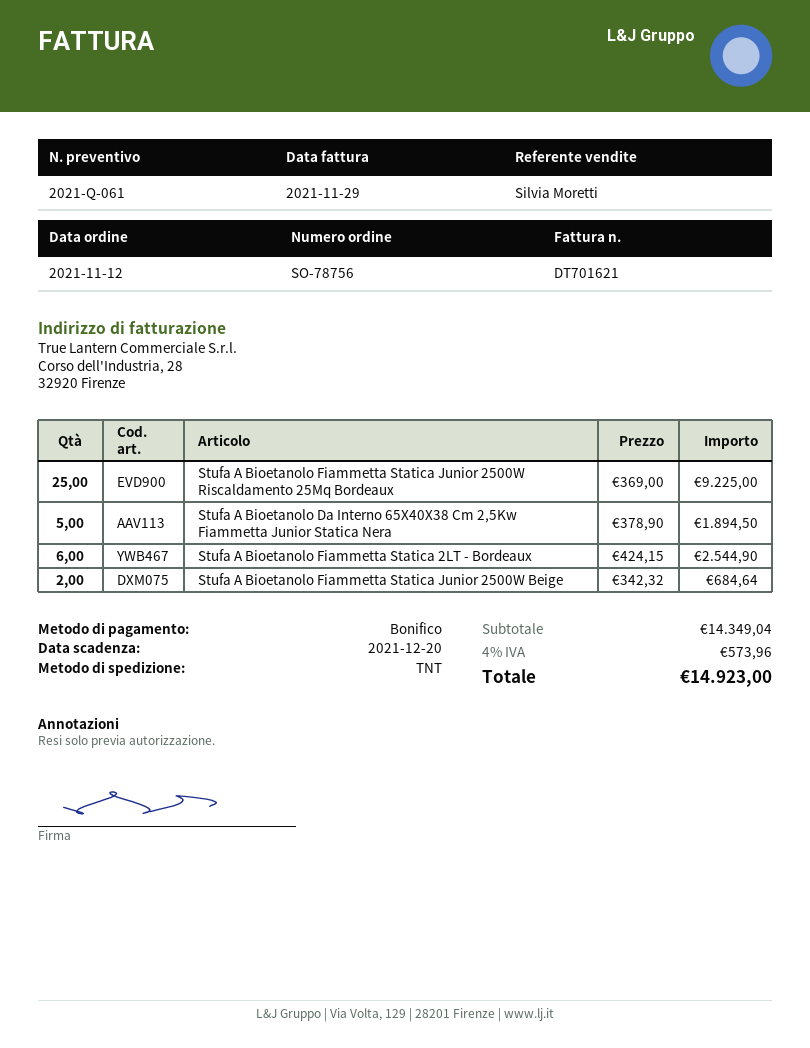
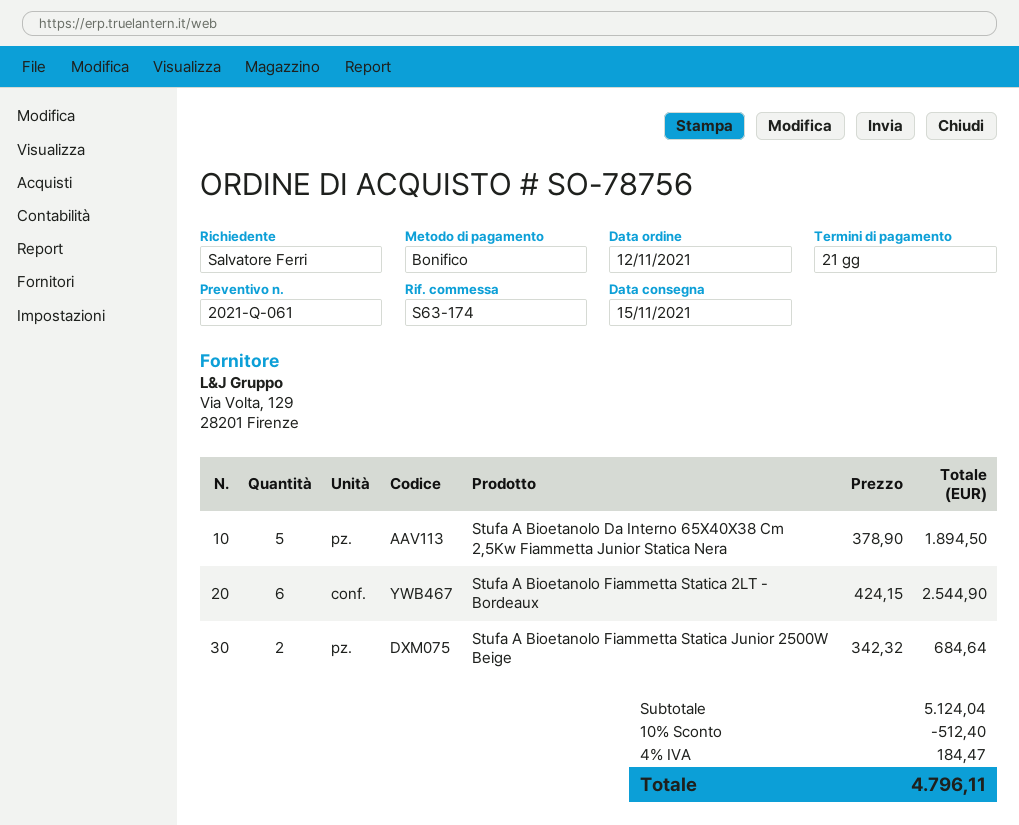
Stufa A Bioetanolo Fiammetta Statica Junior 2500W Riscaldamento 25Mq Bordeaux: 25 x 369.00 = 9225.00 -> none
subtotal: 14349.04 -> 5124.04
discount: none -> 10% = 512.40
tax: 4% = 573.96 -> 4% = 184.47
total: 14923.00 -> 4796.11

